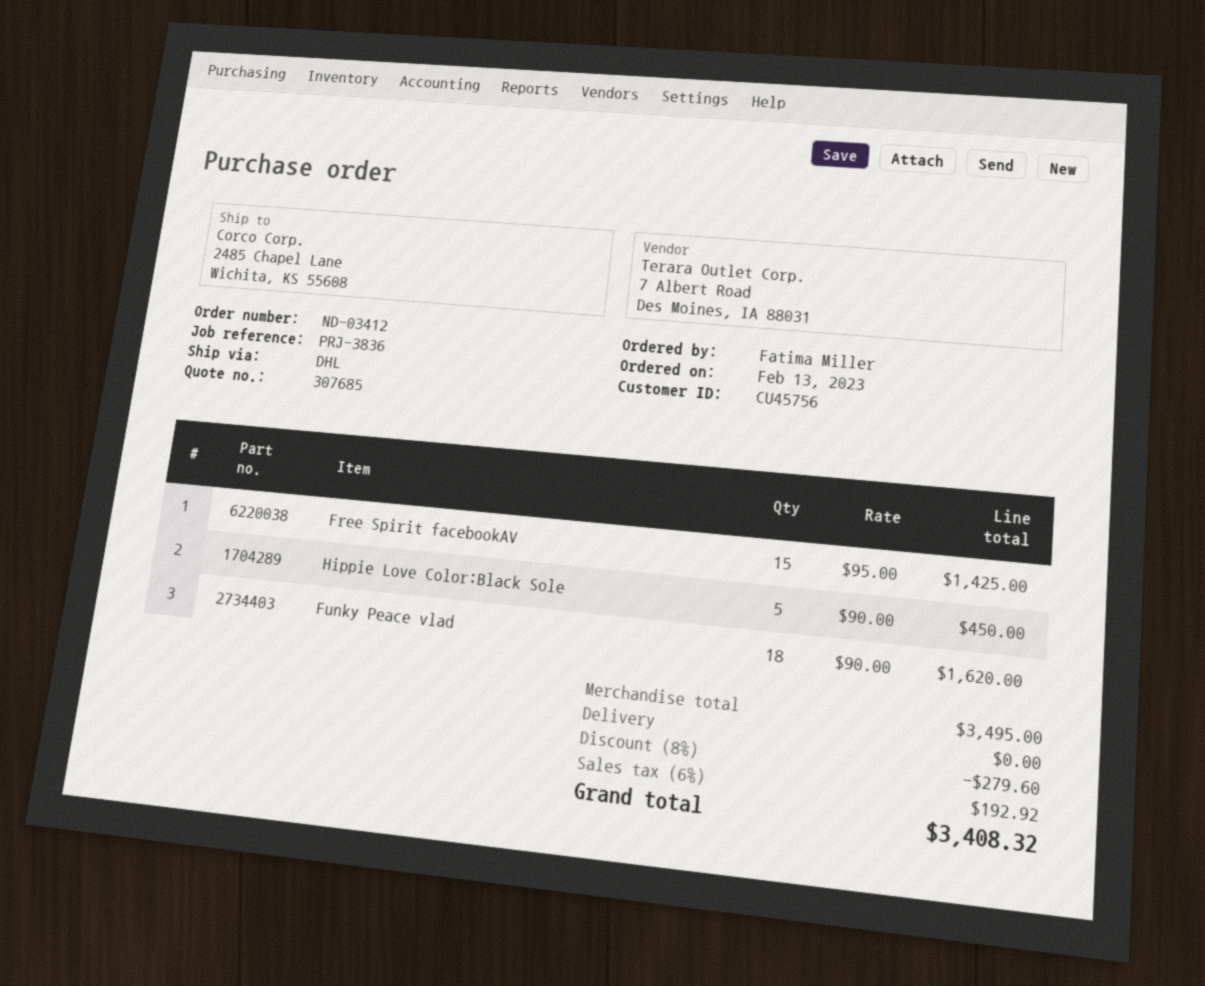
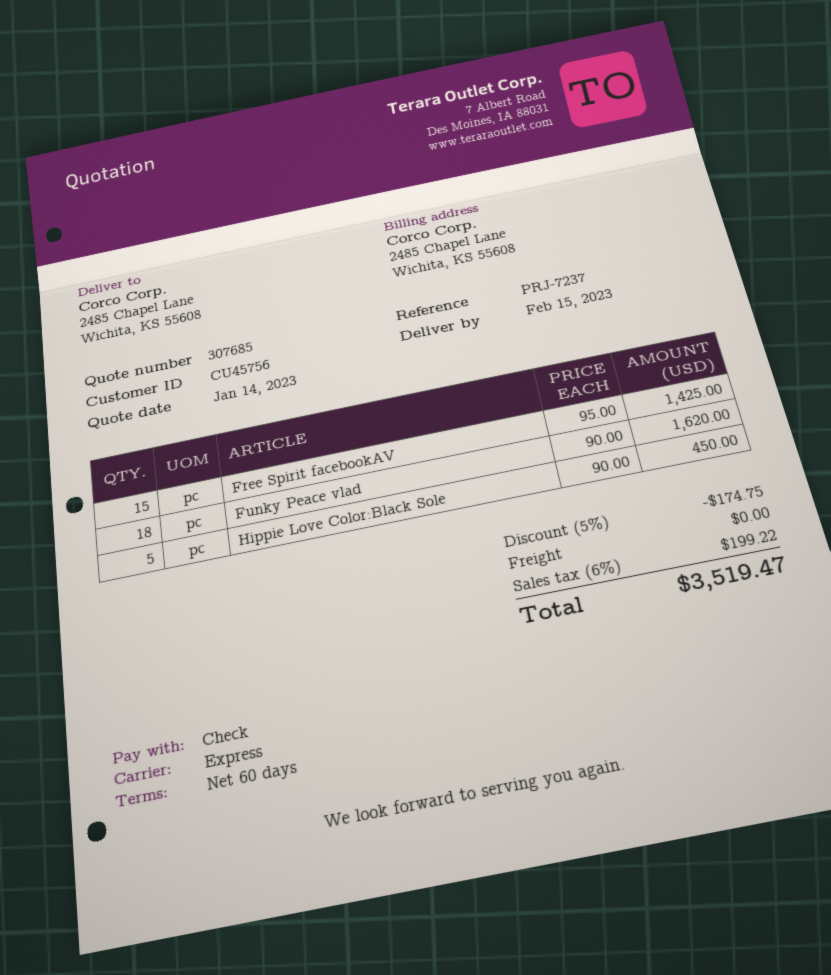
reference: PRJ-3836 -> PRJ-7237
shipping method: DHL -> express
discount: 8% = 279.60 -> 5% = 174.75
tax: 6% = 192.92 -> 6% = 199.22
total: 3408.32 -> 3519.47

